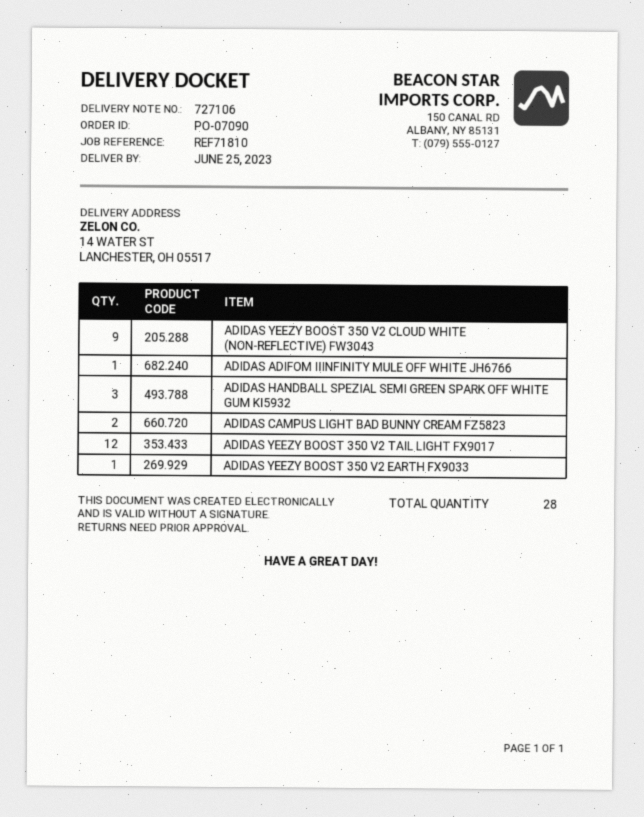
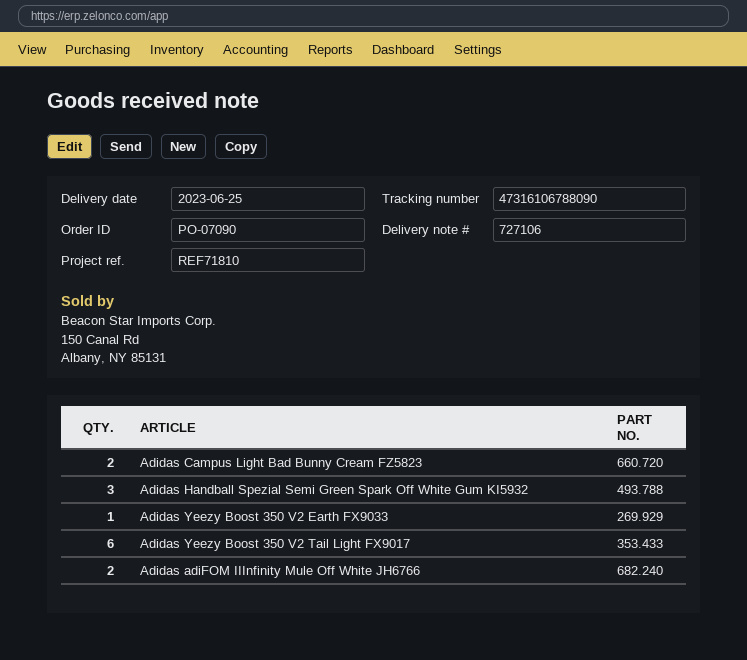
ADIDAS YEEZY BOOST 350 V2 CLOUD WHITE (NON-REFLECTIVE) FW3043: 9 -> none
ADIDAS ADIFOM IIINFINITY MULE OFF WHITE JH6766: 1 -> 2
ADIDAS YEEZY BOOST 350 V2 TAIL LIGHT FX9017: 12 -> 6

